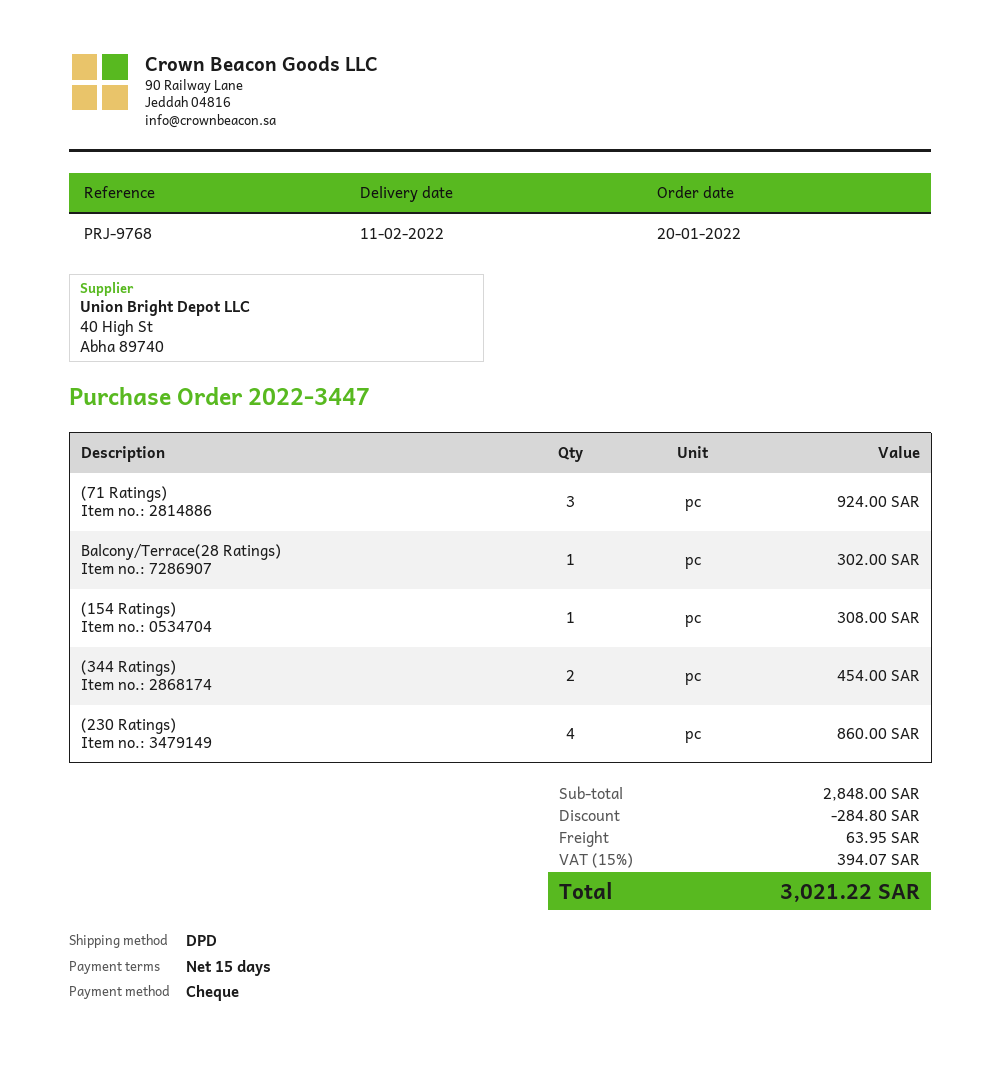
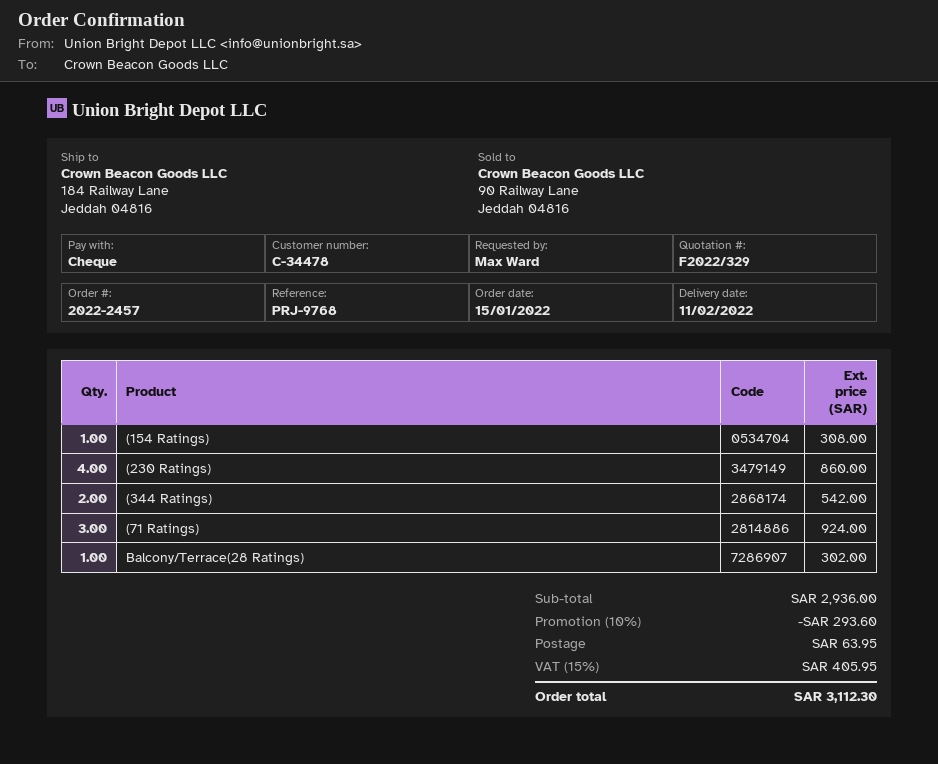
order number: 2022-3447 -> 2022-2457
order date: 2022-01-20 -> 2022-01-15
(344 Ratings): 2 for 454.00 -> 2 for 542.00
subtotal: 2848.00 -> 2936.00
discount: 284.80 -> 293.60
tax: 15% = 394.07 -> 15% = 405.95
total: 3021.22 -> 3112.30

